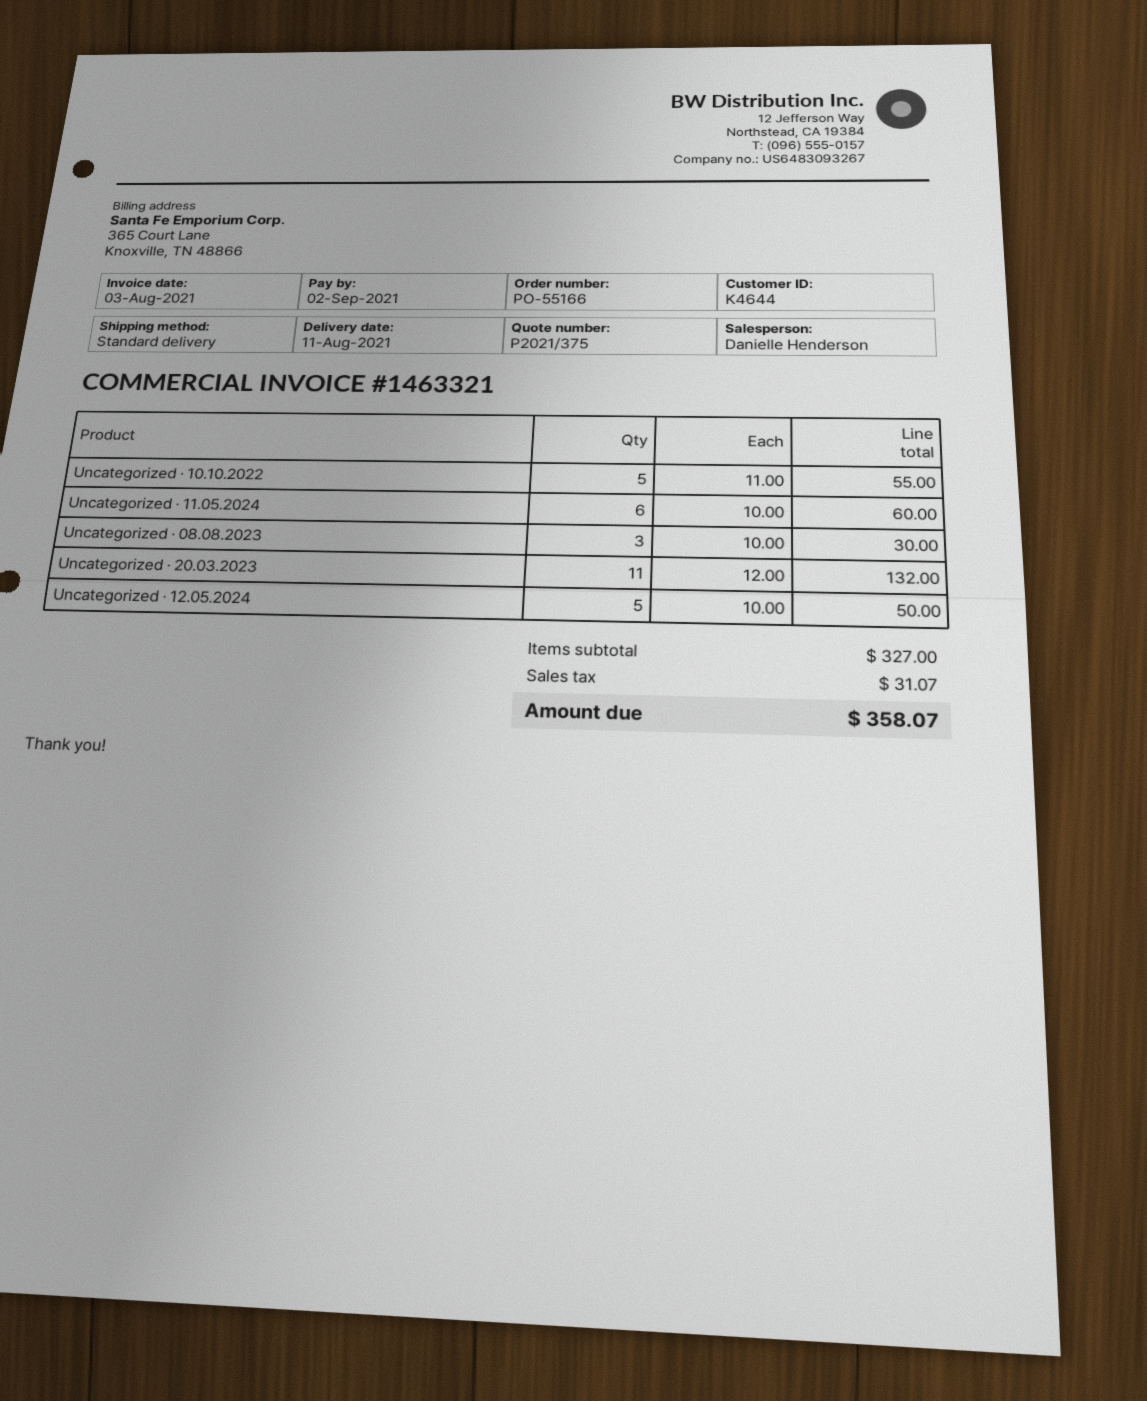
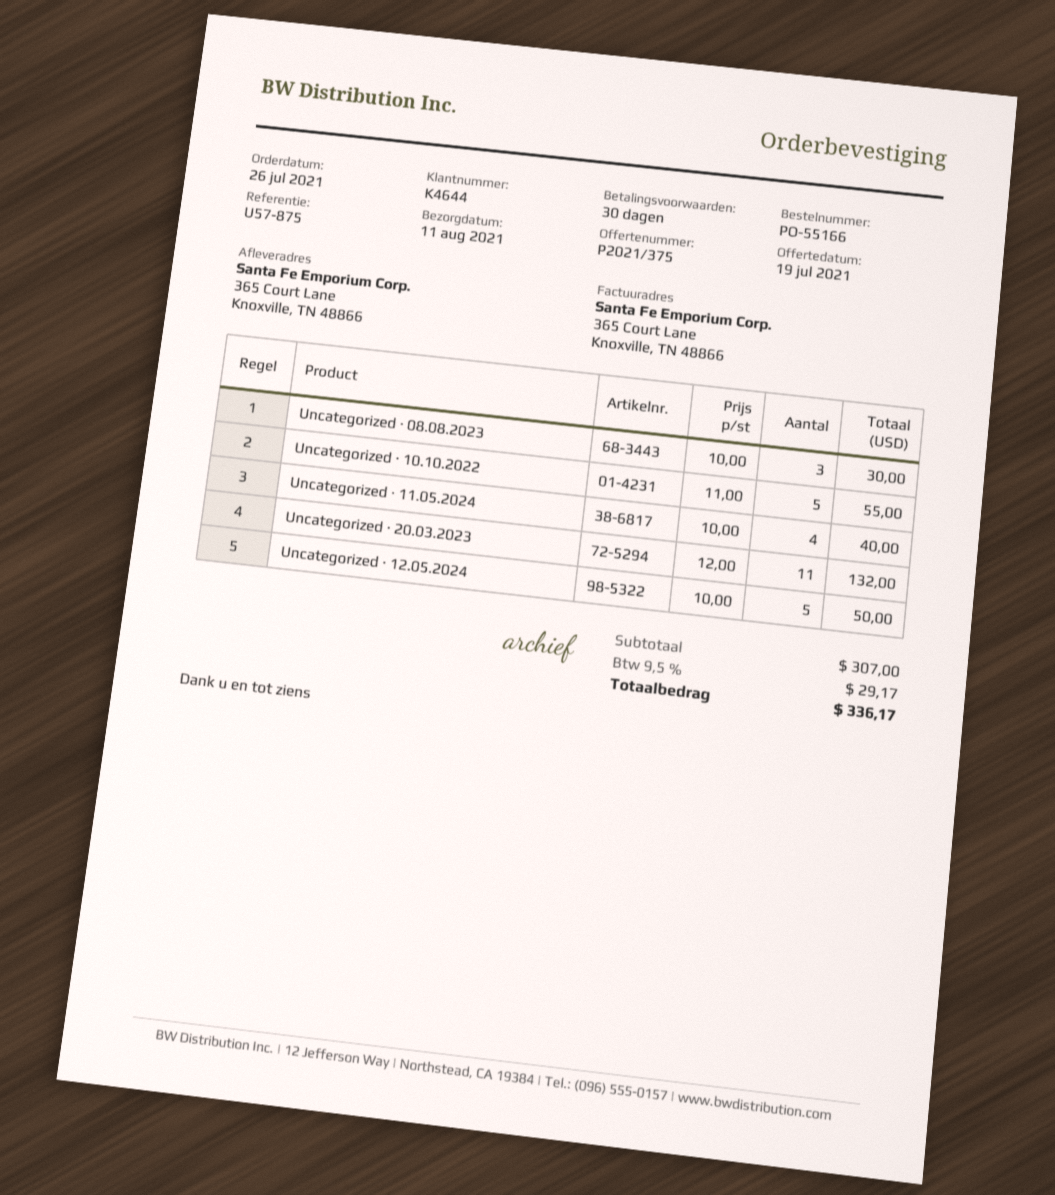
Uncategorized · 11.05.2024: 6 x 10.00 = 60.00 -> 4 x 10.00 = 40.00
subtotal: 327.00 -> 307.00
tax: 31.07 -> 29.17
total: 358.07 -> 336.17

